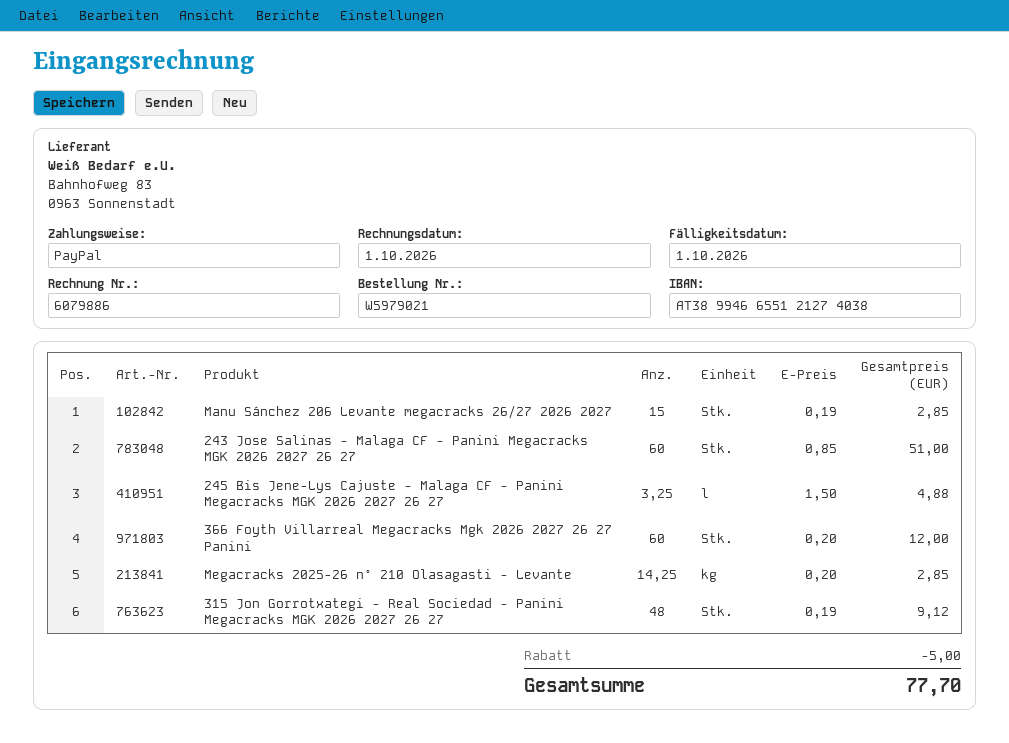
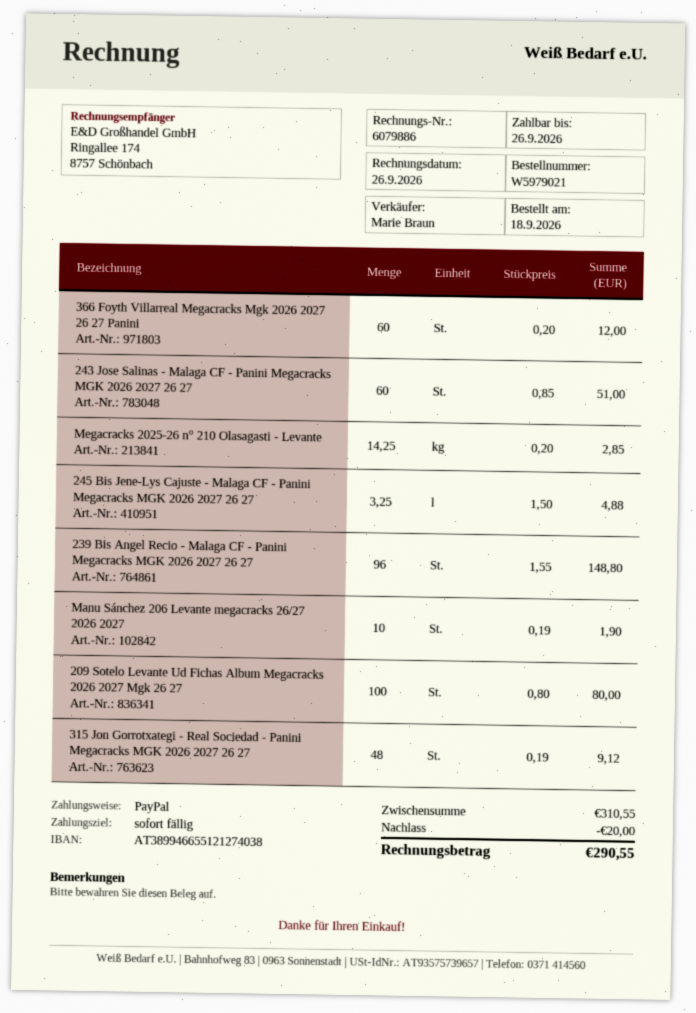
invoice date: 2026-10-01 -> 2026-09-26
due date: 2026-10-01 -> 2026-09-26
Manu Sánchez 206 Levante megacracks 26/27 2026 2027: 15 x 0.19 = 2.85 -> 10 x 0.19 = 1.90
239 Bis Angel Recio - Malaga CF - Panini Megacracks MGK 2026 2027 26 27: none -> 96 x 1.55 = 148.80
209 Sotelo Levante Ud Fichas Album Megacracks 2026 2027 Mgk 26 27: none -> 100 x 0.80 = 80.00
discount: 5.00 -> 20.00
total: 77.70 -> 290.55

